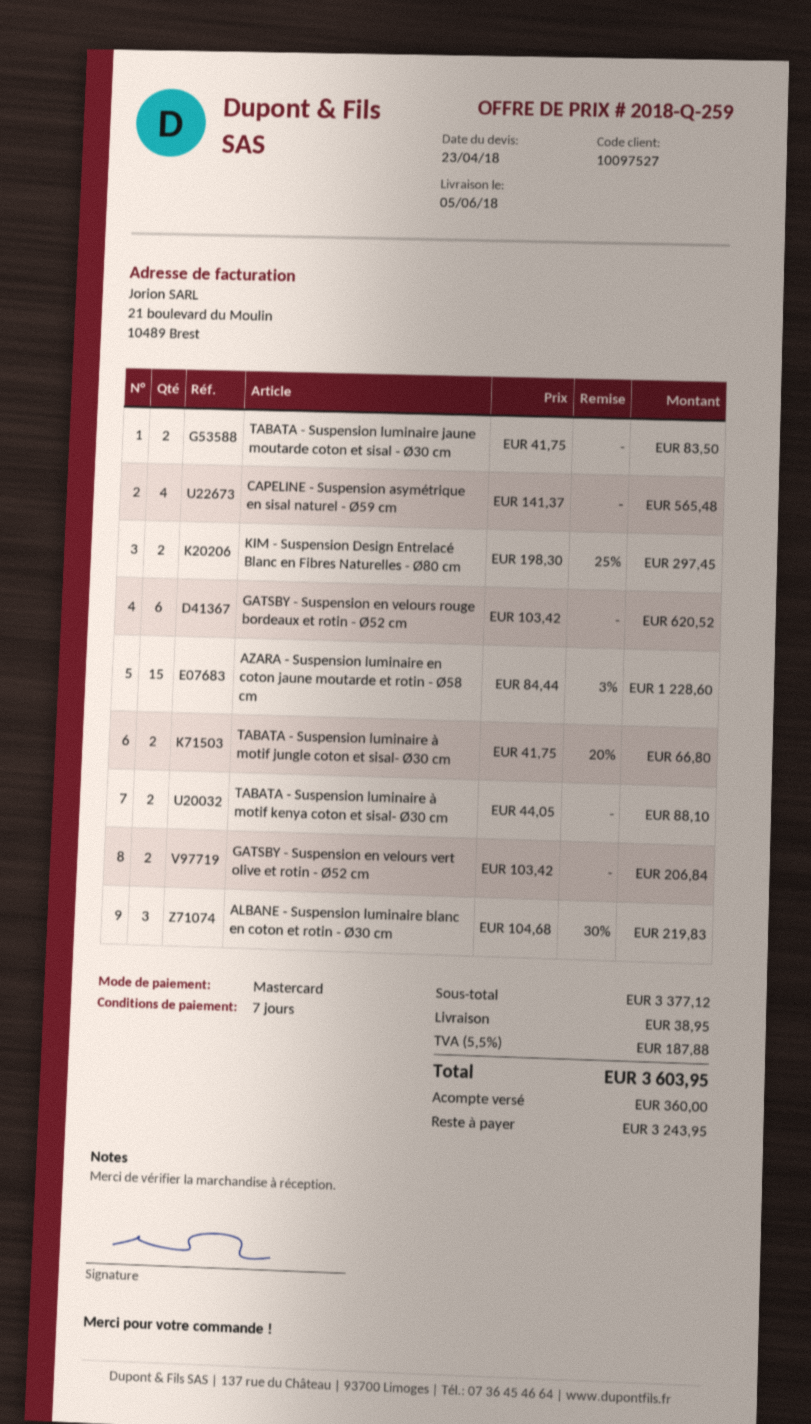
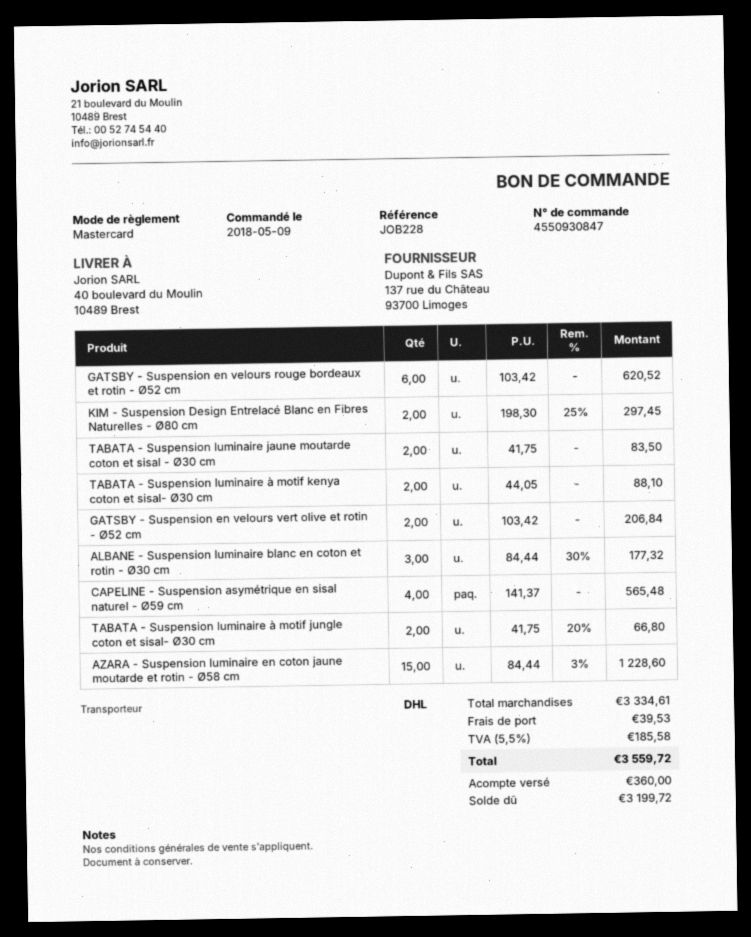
ALBANE - Suspension luminaire blanc en coton et rotin - Ø30 cm: 3 x 104.68 - 30% = 219.83 -> 3 x 84.44 - 30% = 177.32
subtotal: 3377.12 -> 3334.61
shipping: 38.95 -> 39.53
tax: 5.5% = 187.88 -> 5.5% = 185.58
total: 3603.95 -> 3559.72
balance: 3243.95 -> 3199.72

